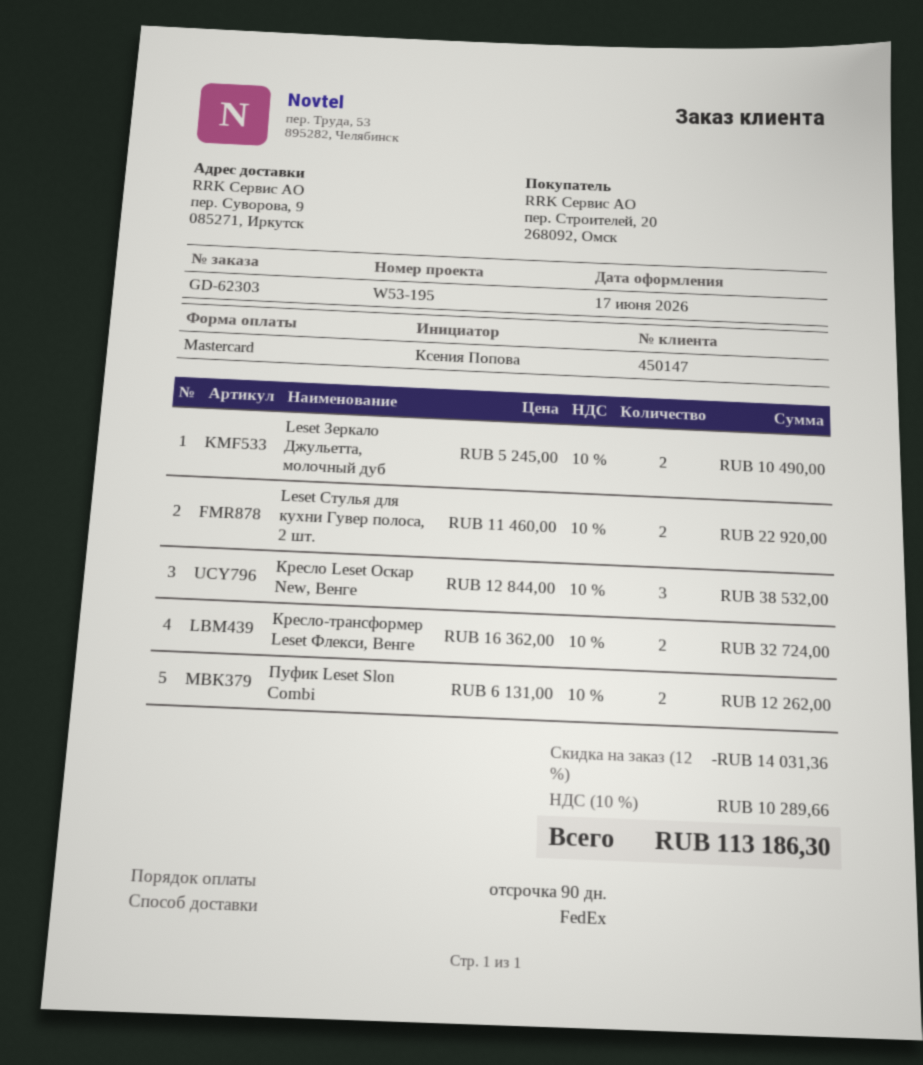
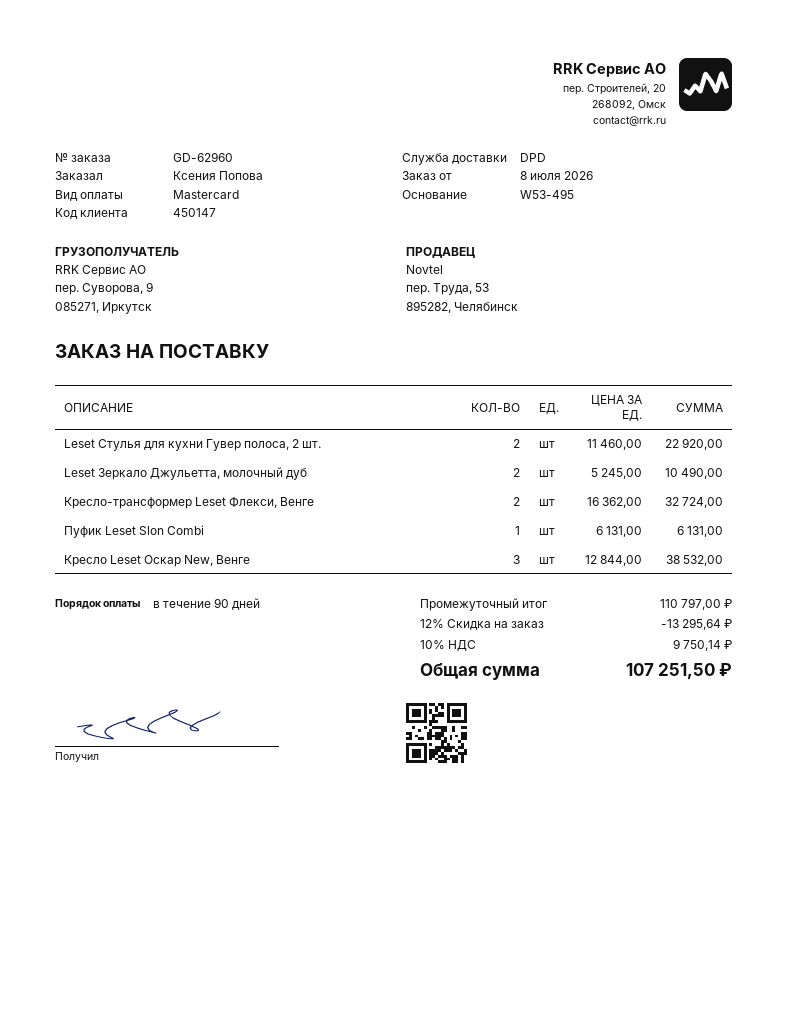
order number: GD-62303 -> GD-62960
order date: 2026-06-17 -> 2026-07-08
reference: W53-195 -> W53-495
shipping method: FedEx -> DPD
Пуфик Leset Slon Combi: 2 x 6131.00 = 12262.00 -> 1 x 6131.00 = 6131.00
discount: 12% = 14031.36 -> 12% = 13295.64
tax: 10% = 10289.66 -> 10% = 9750.14
total: 113186.30 -> 107251.50

